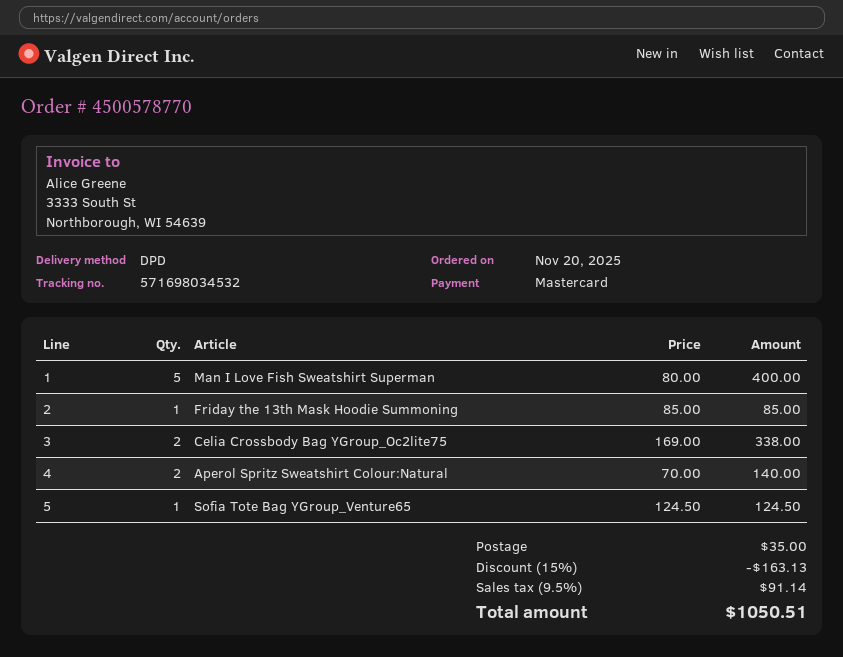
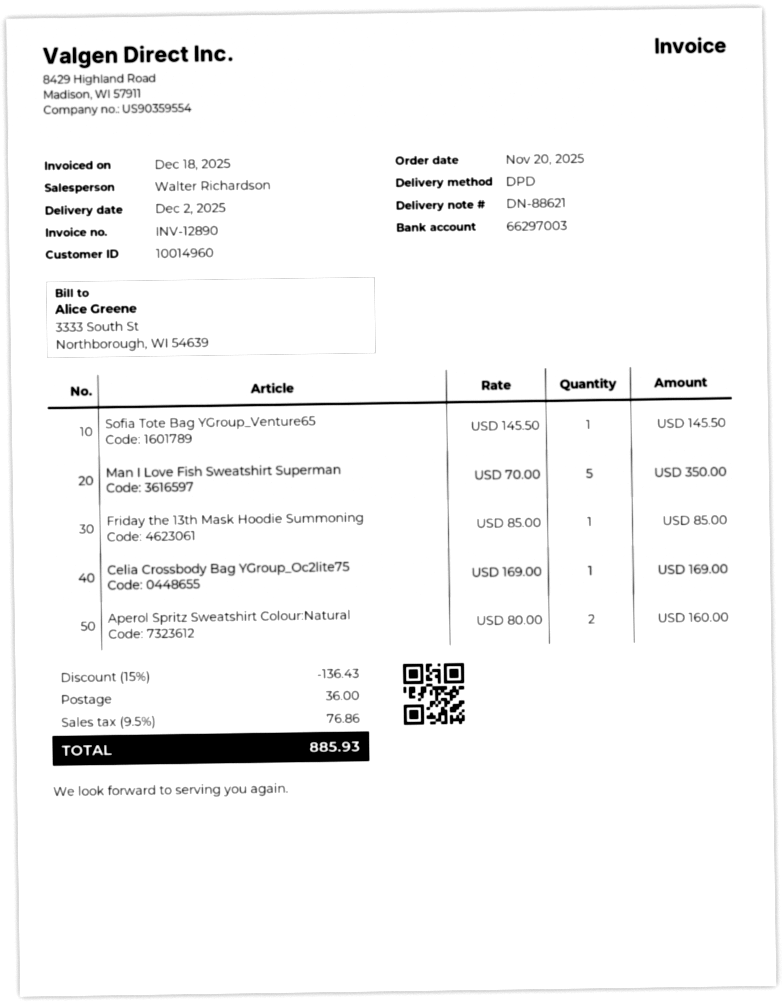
Man I Love Fish Sweatshirt Superman: 5 x 80.00 = 400.00 -> 5 x 70.00 = 350.00
Celia Crossbody Bag YGroup_Oc2lite75: 2 x 169.00 = 338.00 -> 1 x 169.00 = 169.00
Aperol Spritz Sweatshirt Colour:Natural: 2 x 70.00 = 140.00 -> 2 x 80.00 = 160.00
Sofia Tote Bag YGroup_Venture65: 1 x 124.50 = 124.50 -> 1 x 145.50 = 145.50
discount: 15% = 163.13 -> 15% = 136.43
shipping: 35.00 -> 36.00
tax: 9.5% = 91.14 -> 9.5% = 76.86
total: 1050.51 -> 885.93

